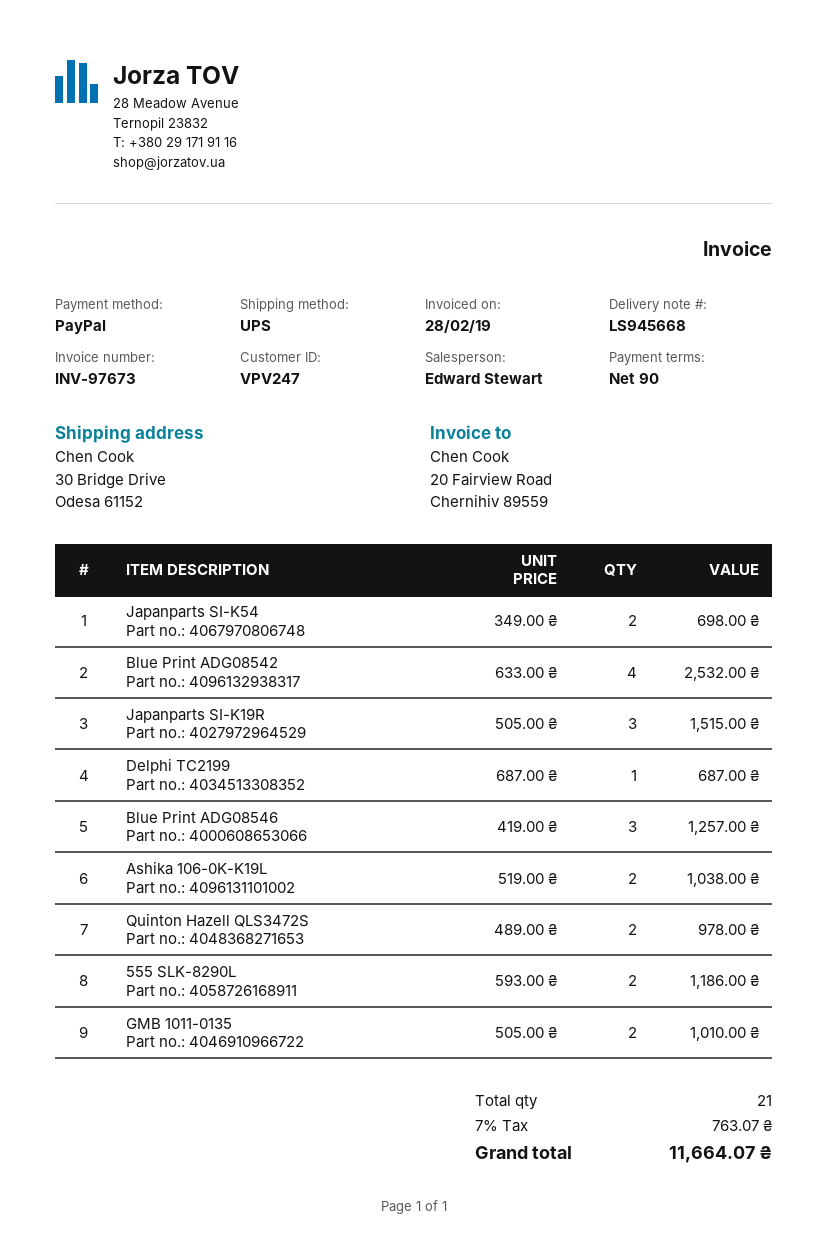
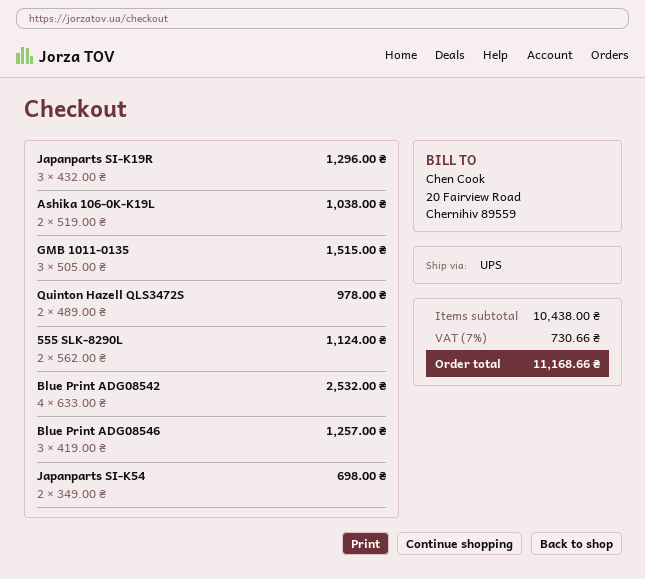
Japanparts SI-K19R: 3 x 505.00 = 1515.00 -> 3 x 432.00 = 1296.00
Delphi TC2199: 1 x 687.00 = 687.00 -> none
555 SLK-8290L: 2 x 593.00 = 1186.00 -> 2 x 562.00 = 1124.00
GMB 1011-0135: 2 x 505.00 = 1010.00 -> 3 x 505.00 = 1515.00
tax: 7% = 763.07 -> 7% = 730.66
total: 11664.07 -> 11168.66

